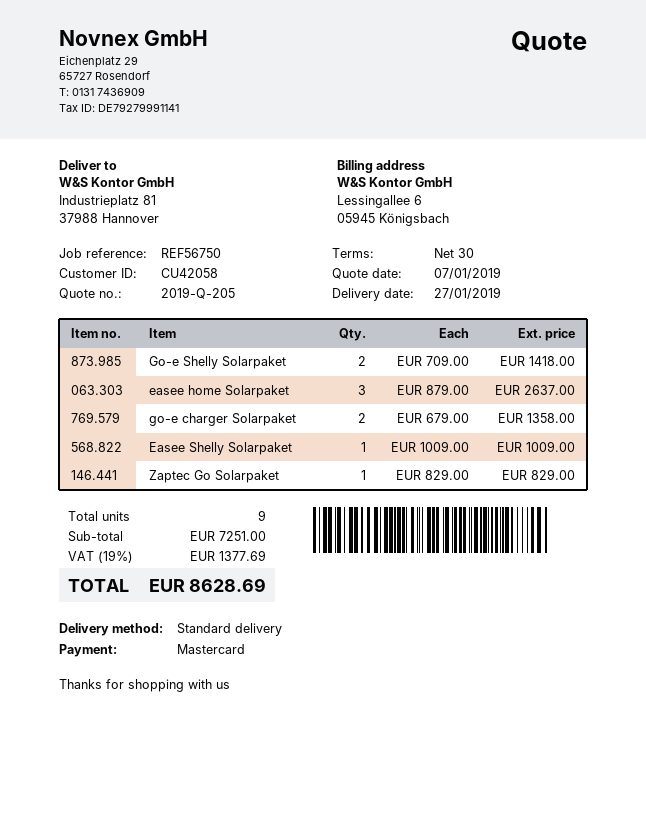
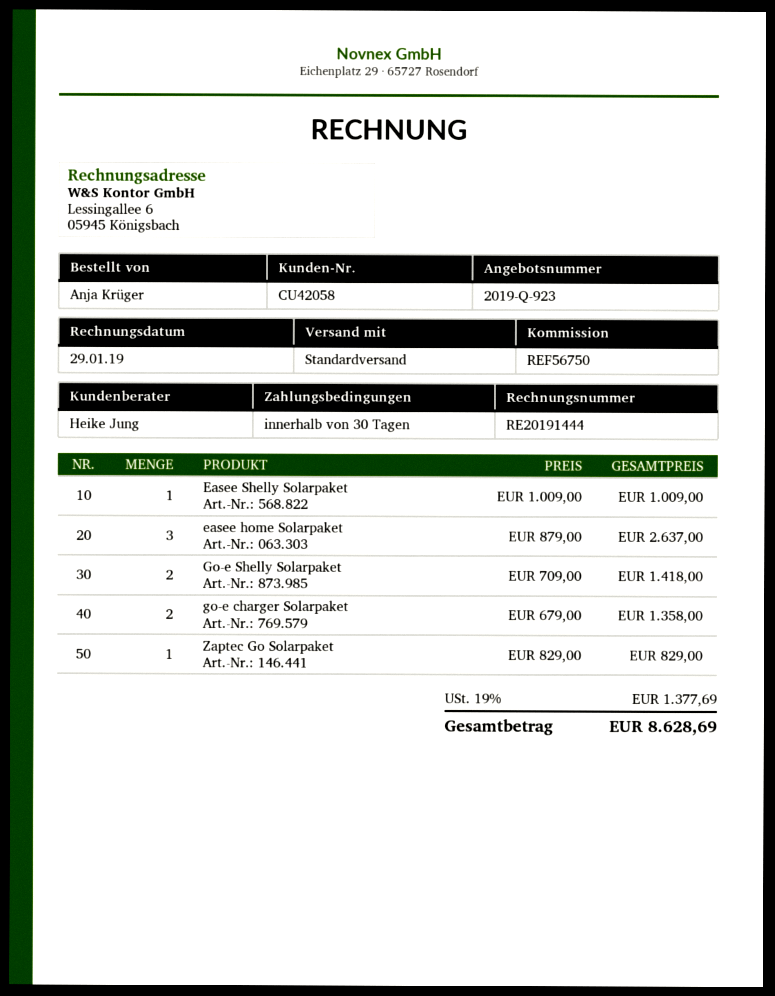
quote number: 2019-Q-205 -> 2019-Q-923

